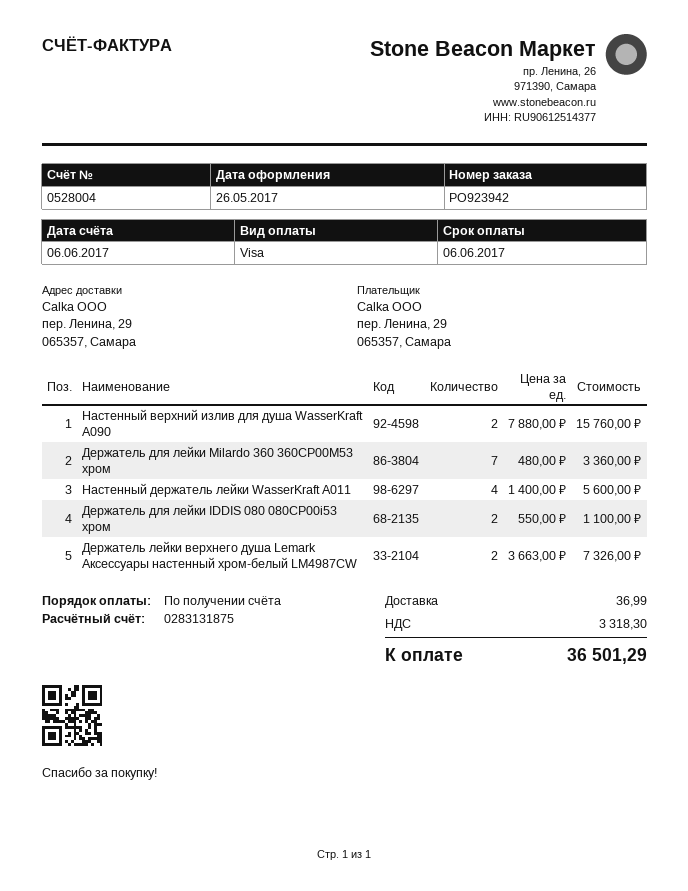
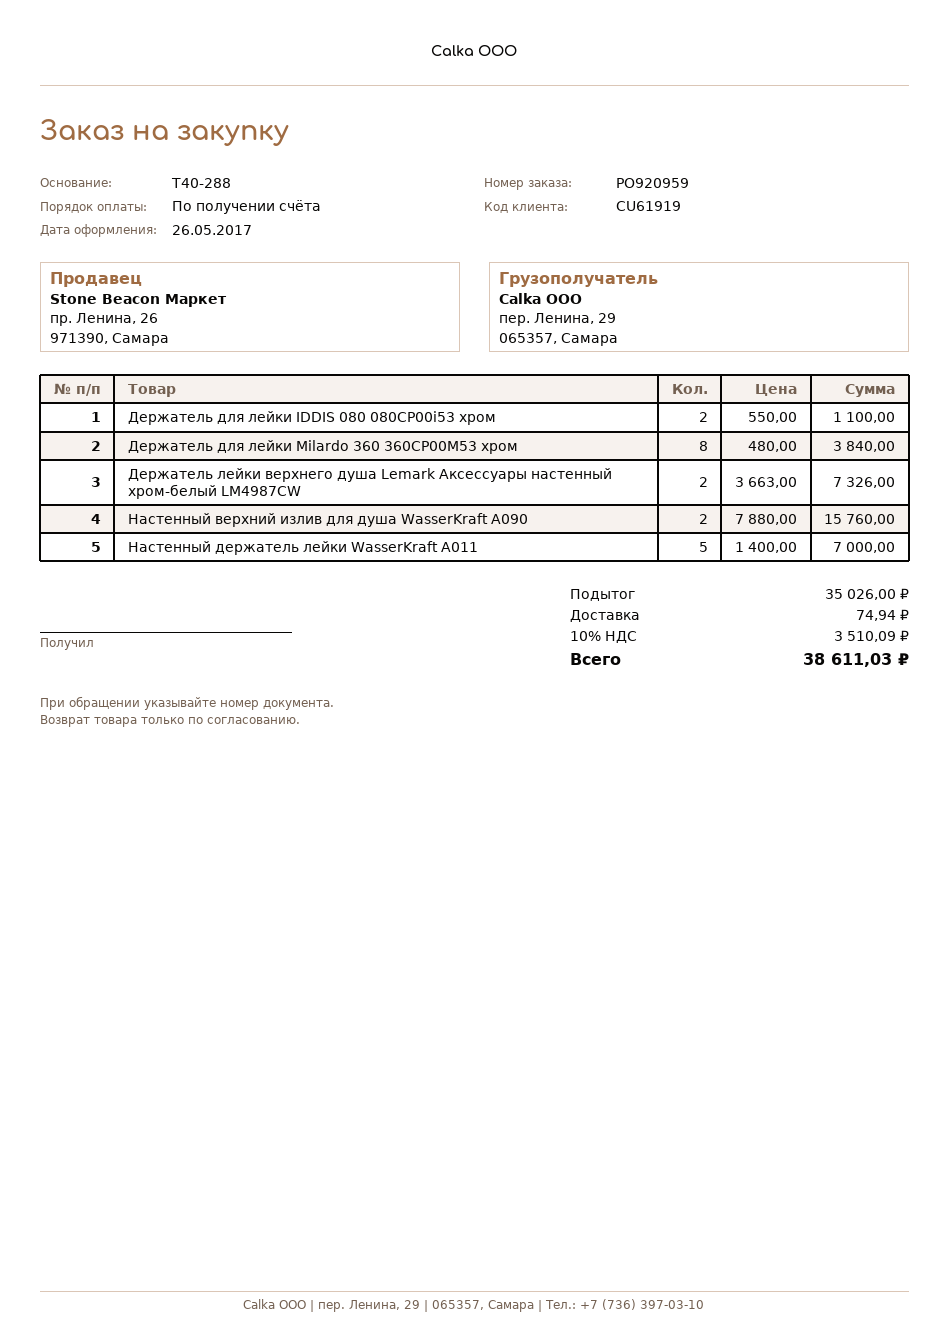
order number: PO923942 -> PO920959
Держатель для лейки Milardo 360 360CP00M53 хром: 7 x 480.00 = 3360.00 -> 8 x 480.00 = 3840.00
Настенный держатель лейки WasserKraft A011: 4 x 1400.00 = 5600.00 -> 5 x 1400.00 = 7000.00
shipping: 36.99 -> 74.94
tax: 3318.30 -> 3510.09
total: 36501.29 -> 38611.03

